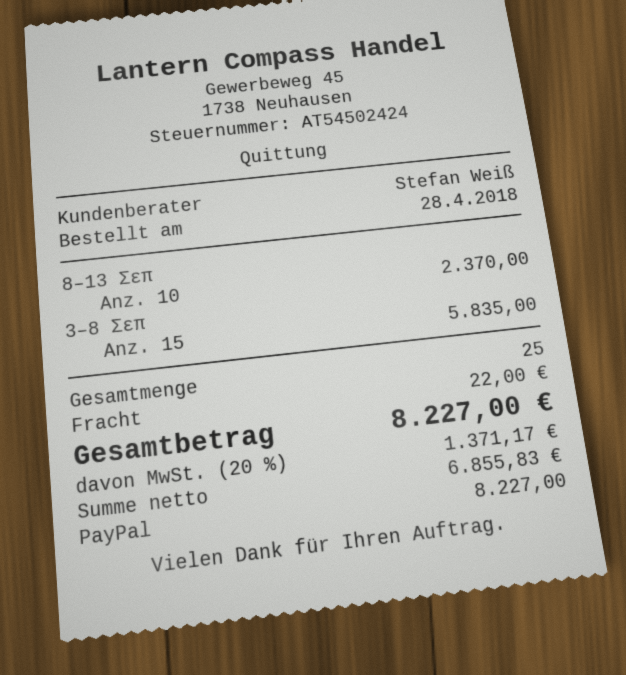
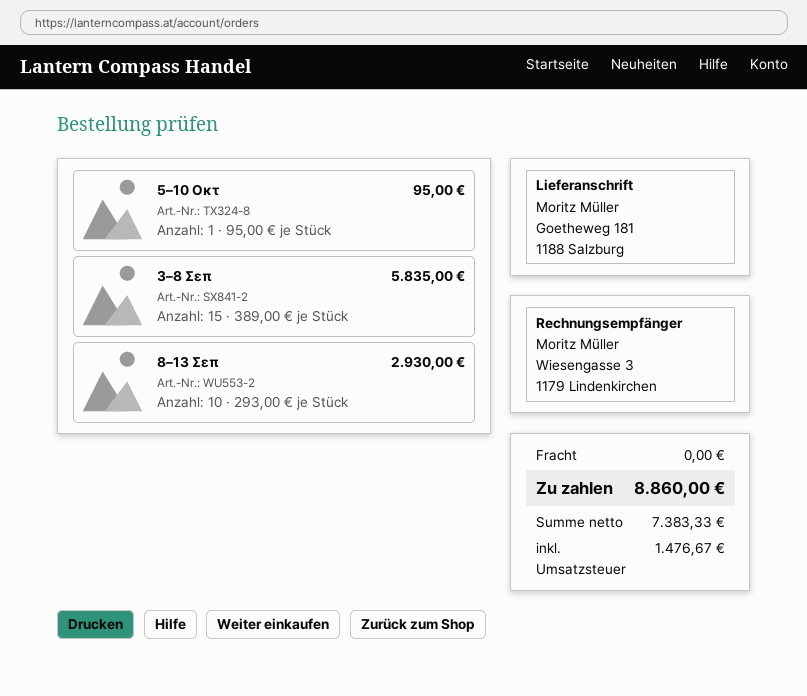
8–13 Σεπ: 10 for 2370.00 -> 10 for 2930.00
5–10 Οκτ: none -> 1 for 95.00
shipping: 22.00 -> 0.00
net: 6855.83 -> 7383.33
tax: 1371.17 -> 1476.67
total: 8227.00 -> 8860.00

